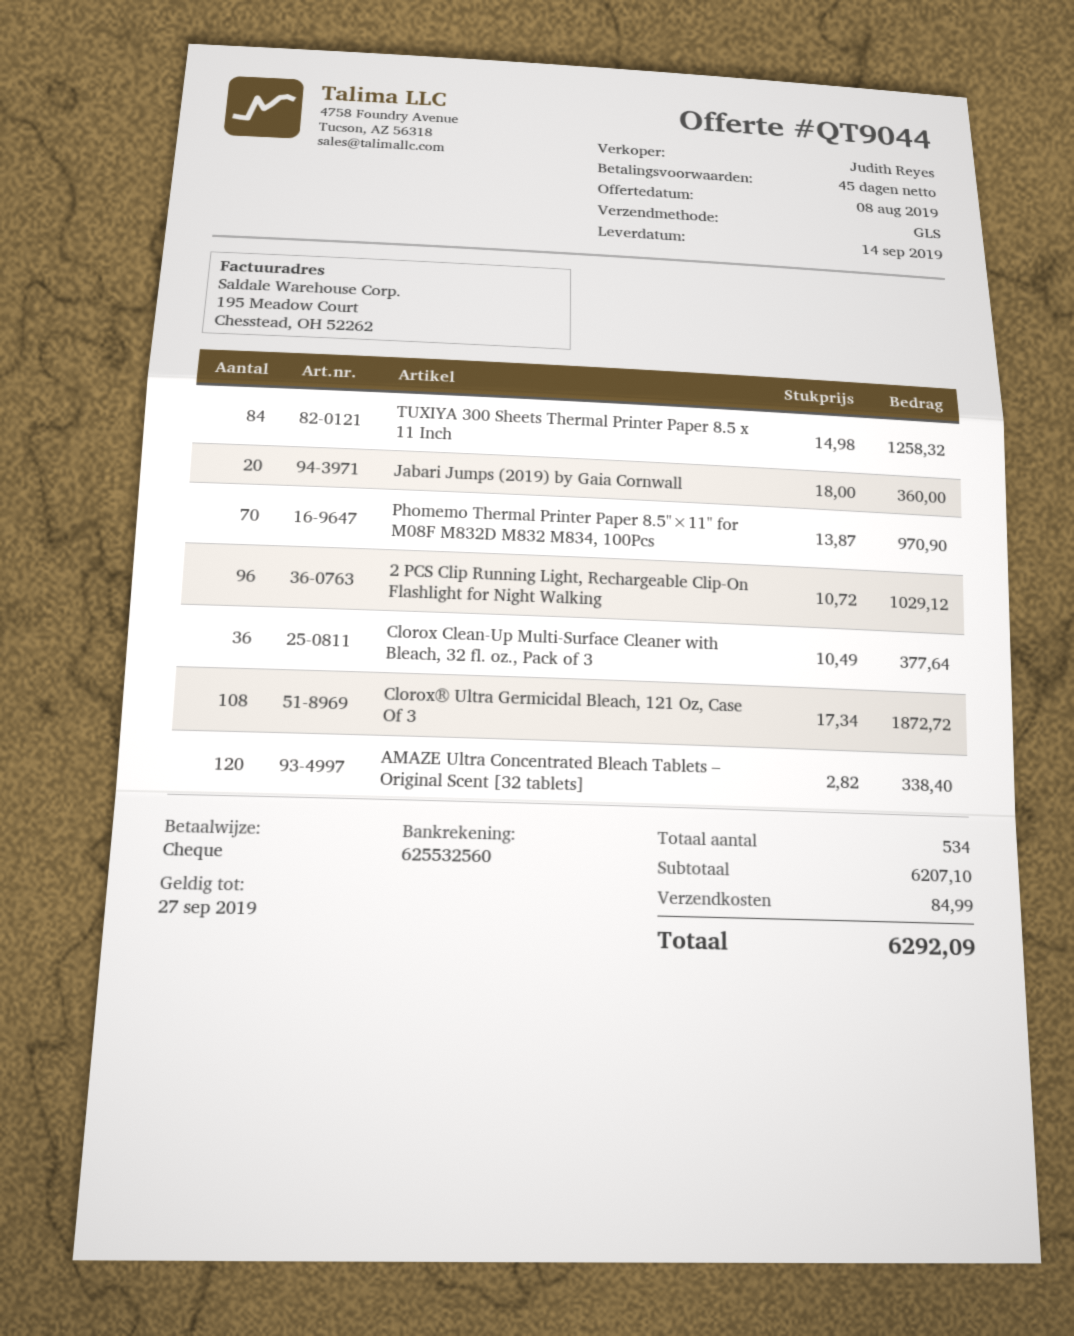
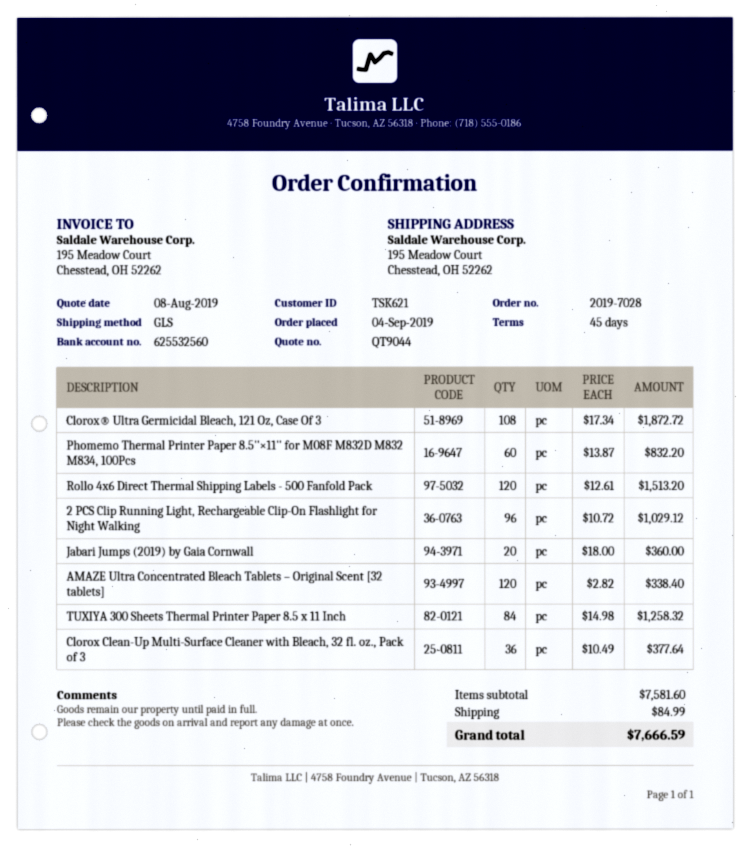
Phomemo Thermal Printer Paper 8.5''×11'' for M08F M832D M832 M834, 100Pcs: 70 x 13.87 = 970.90 -> 60 x 13.87 = 832.20
Rollo 4x6 Direct Thermal Shipping Labels - 500 Fanfold Pack: none -> 120 x 12.61 = 1513.20
subtotal: 6207.10 -> 7581.60
total: 6292.09 -> 7666.59

